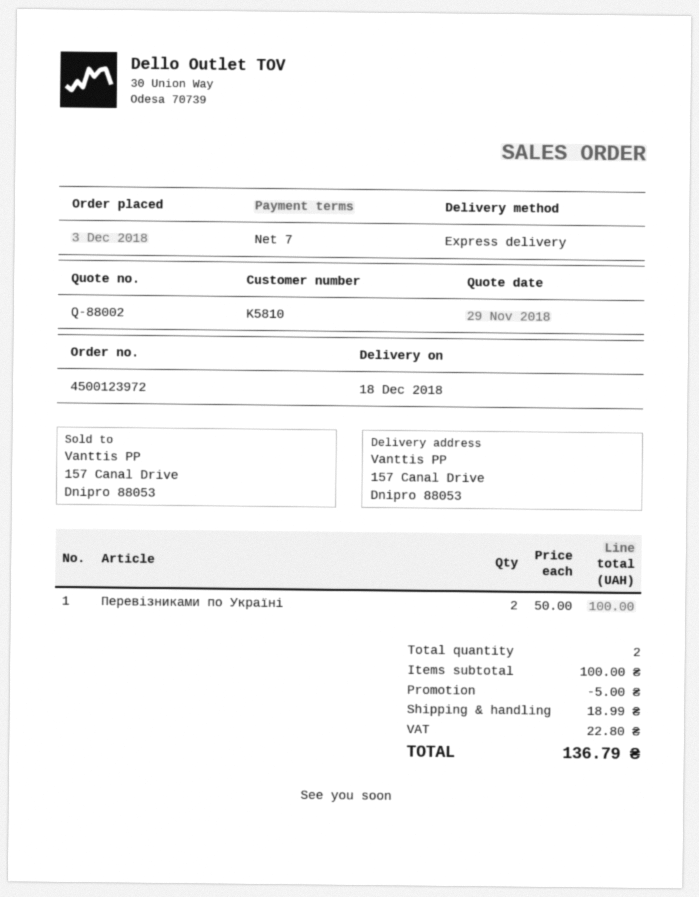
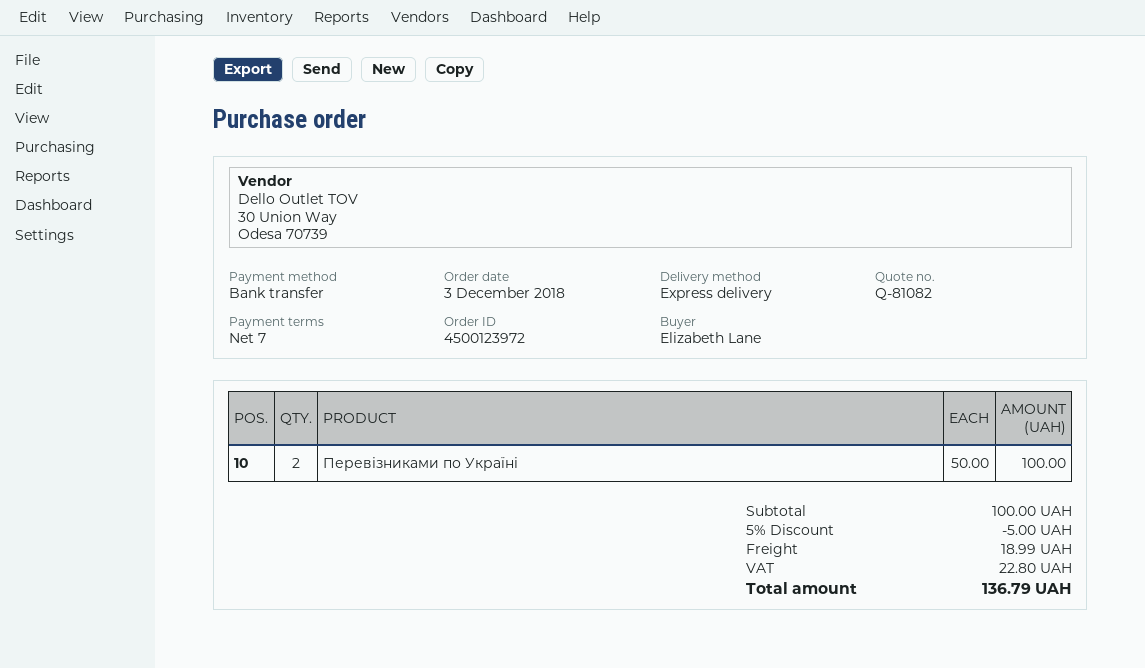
quote number: Q-88002 -> Q-81082

